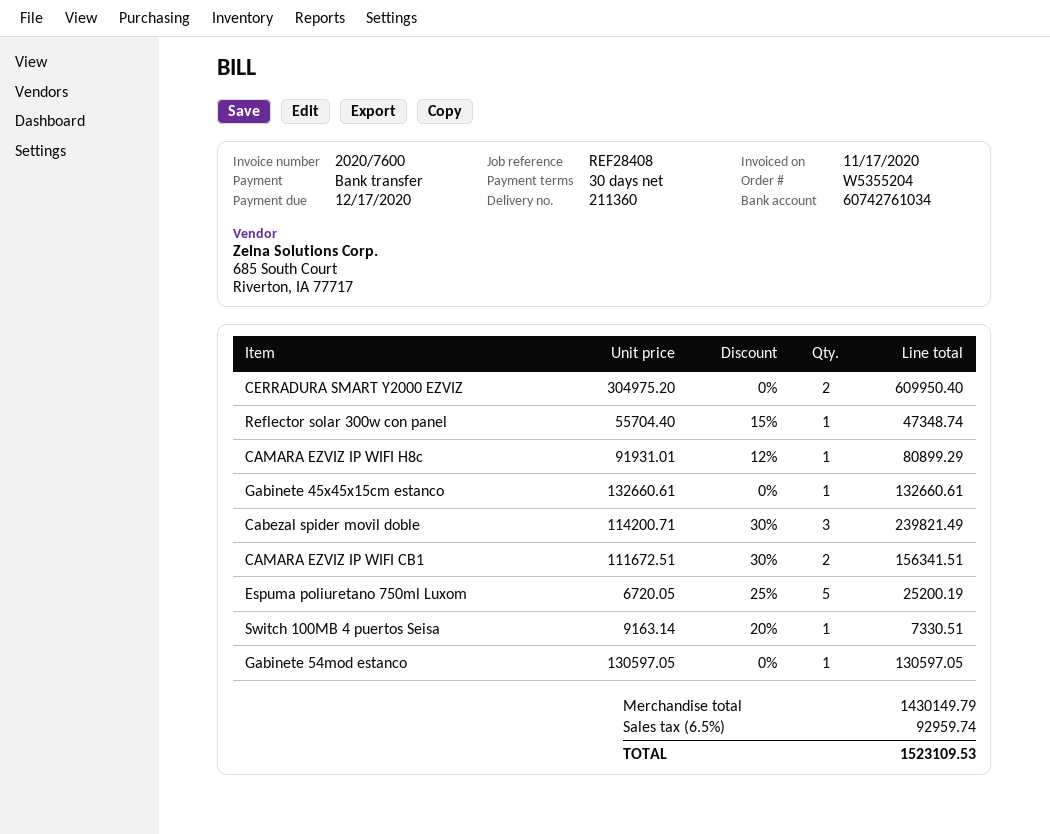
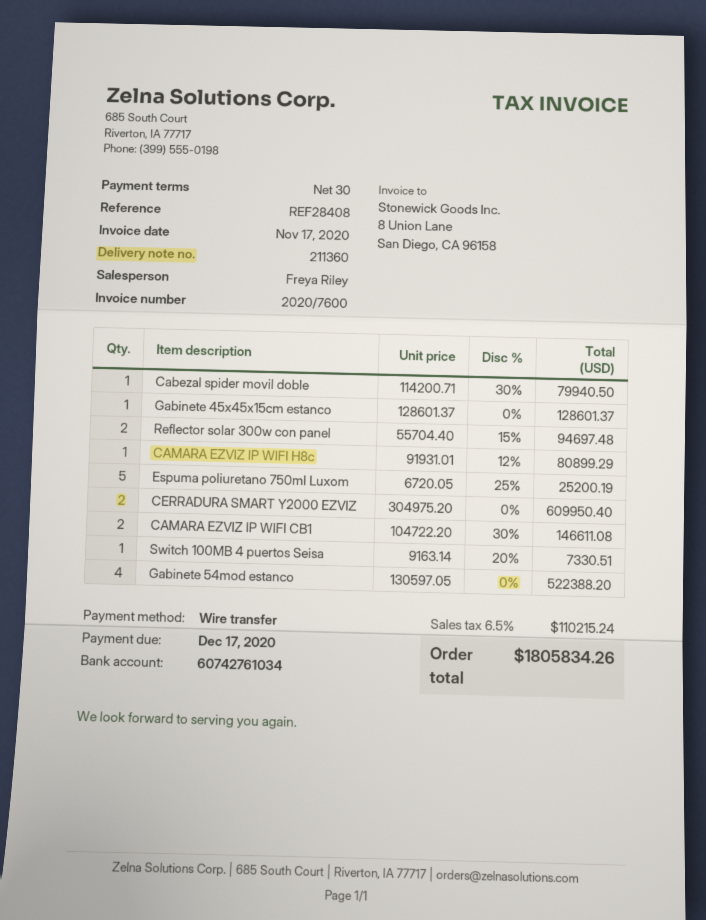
Reflector solar 300w con panel: 1 x 55704.40 - 15% = 47348.74 -> 2 x 55704.40 - 15% = 94697.48
Gabinete 45x45x15cm estanco: 1 x 132660.61 = 132660.61 -> 1 x 128601.37 = 128601.37
Cabezal spider movil doble: 3 x 114200.71 - 30% = 239821.49 -> 1 x 114200.71 - 30% = 79940.50
CAMARA EZVIZ IP WIFI CB1: 2 x 111672.51 - 30% = 156341.51 -> 2 x 104722.20 - 30% = 146611.08
Gabinete 54mod estanco: 1 x 130597.05 = 130597.05 -> 4 x 130597.05 = 522388.20
tax: 6.5% = 92959.74 -> 6.5% = 110215.24
total: 1523109.53 -> 1805834.26

